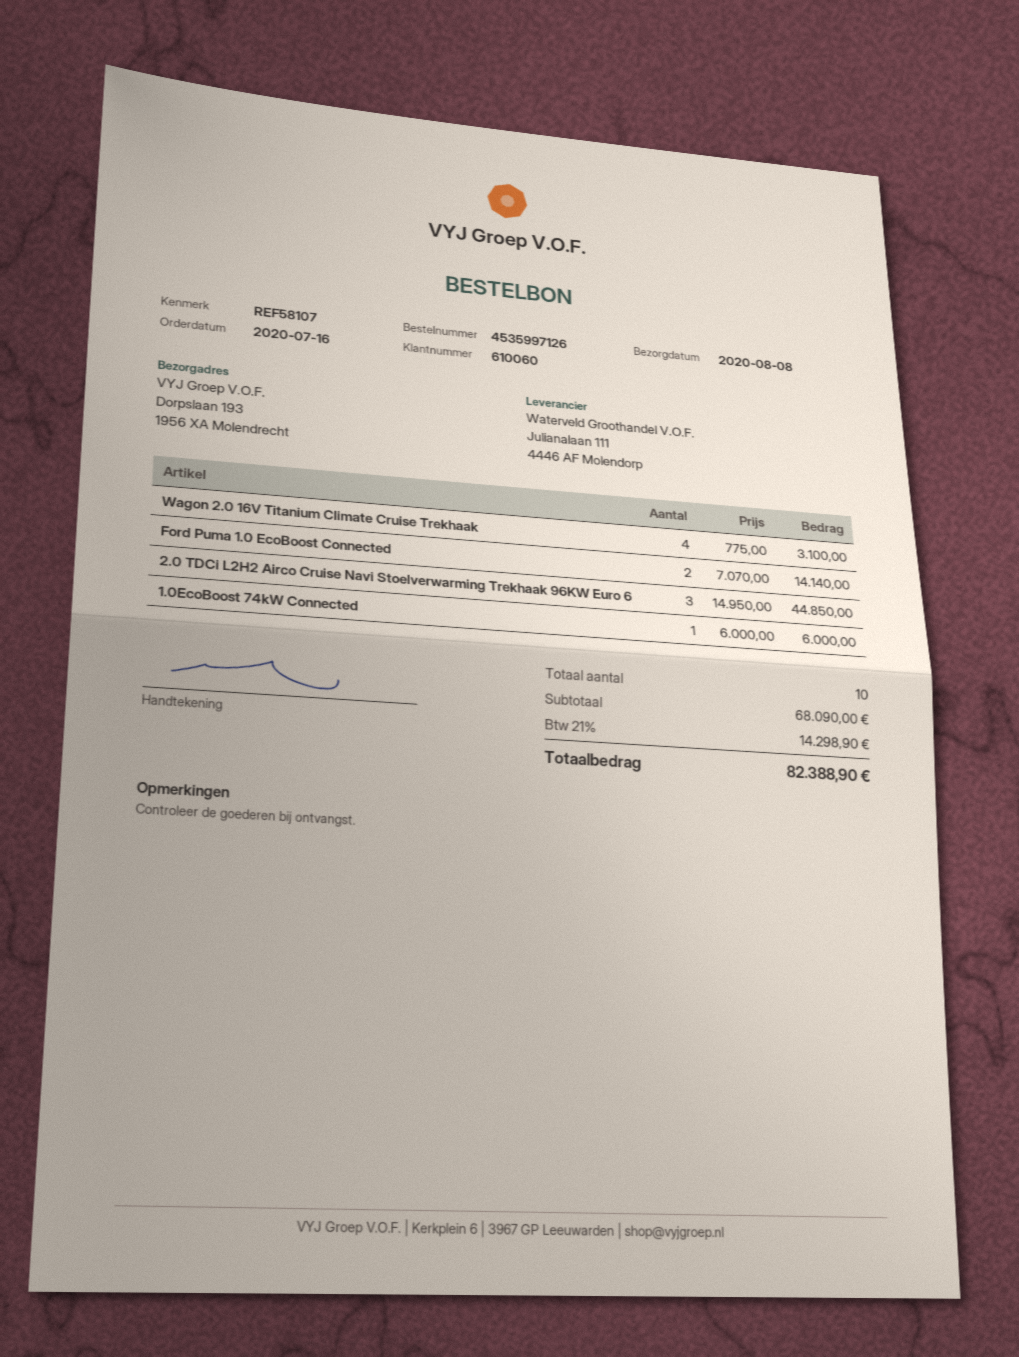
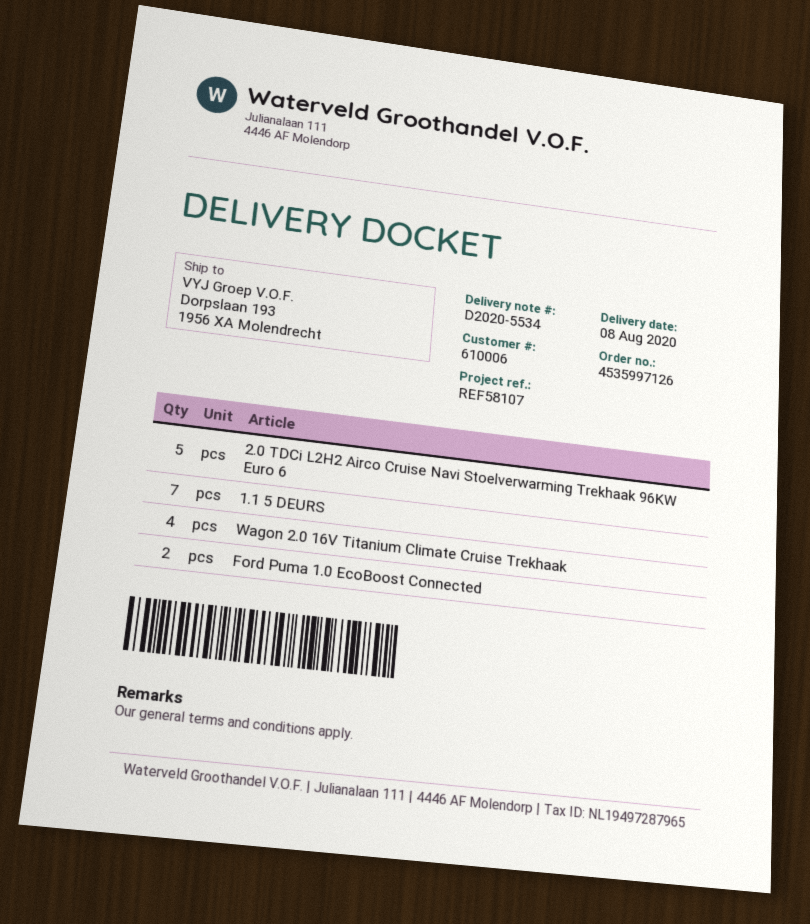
customer number: 610060 -> 610006
2.0 TDCi L2H2 Airco Cruise Navi Stoelverwarming Trekhaak 96KW Euro 6: 3 -> 5
1.0EcoBoost 74kW Connected: 1 -> none
1.1 5 DEURS: none -> 7

